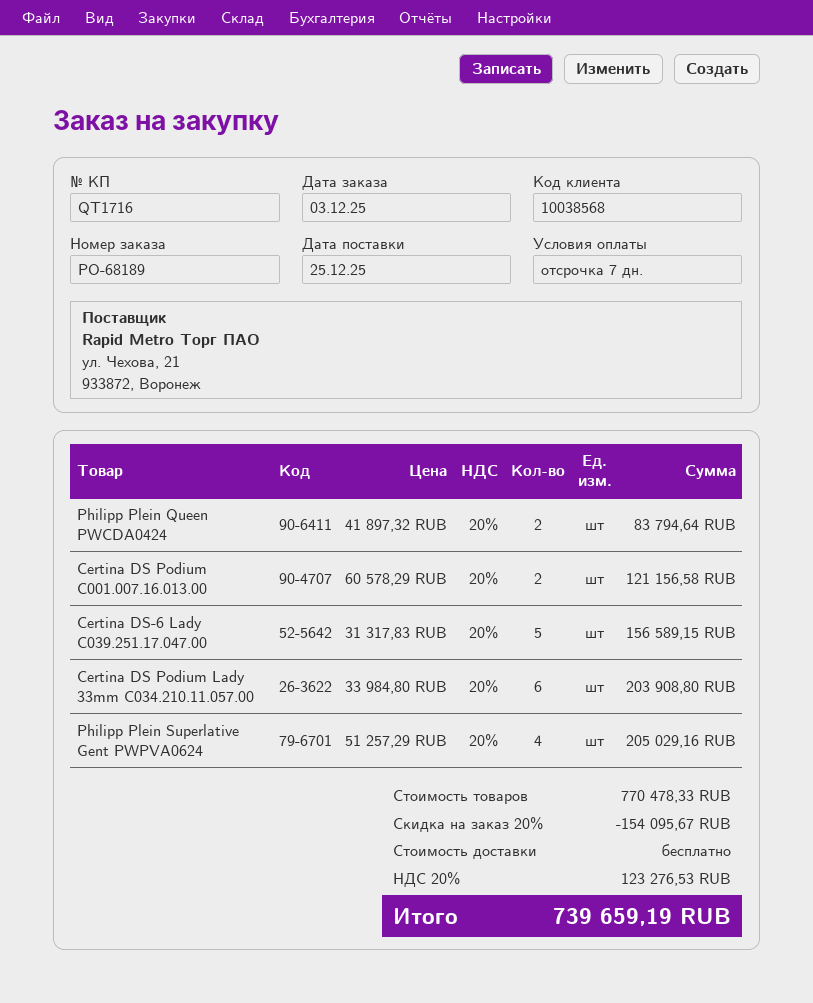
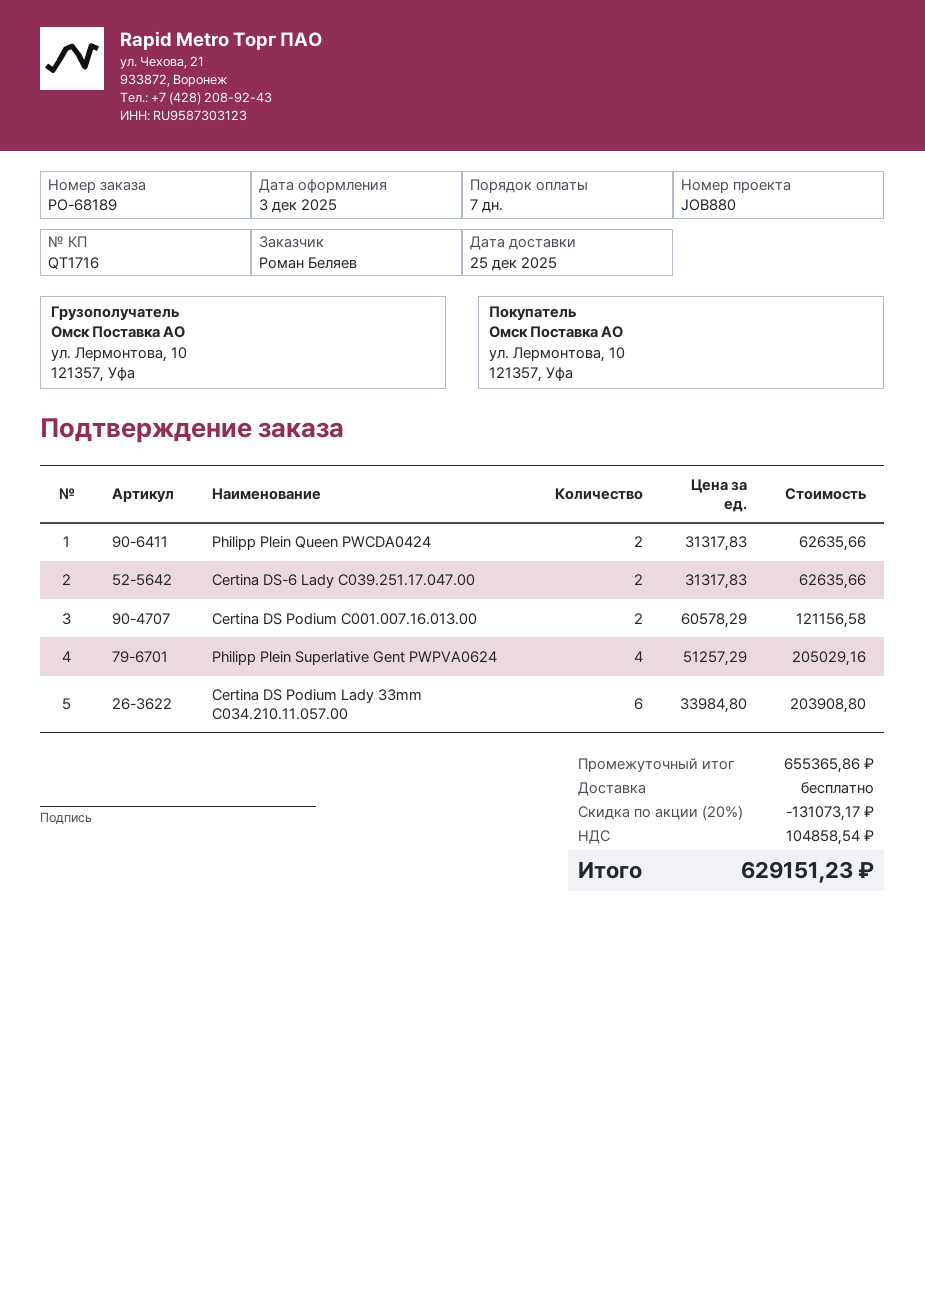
Philipp Plein Queen PWCDA0424: 2 x 41897.32 = 83794.64 -> 2 x 31317.83 = 62635.66
Certina DS-6 Lady C039.251.17.047.00: 5 x 31317.83 = 156589.15 -> 2 x 31317.83 = 62635.66
subtotal: 770478.33 -> 655365.86
discount: 20% = 154095.67 -> 20% = 131073.17
tax: 123276.53 -> 104858.54
total: 739659.19 -> 629151.23

